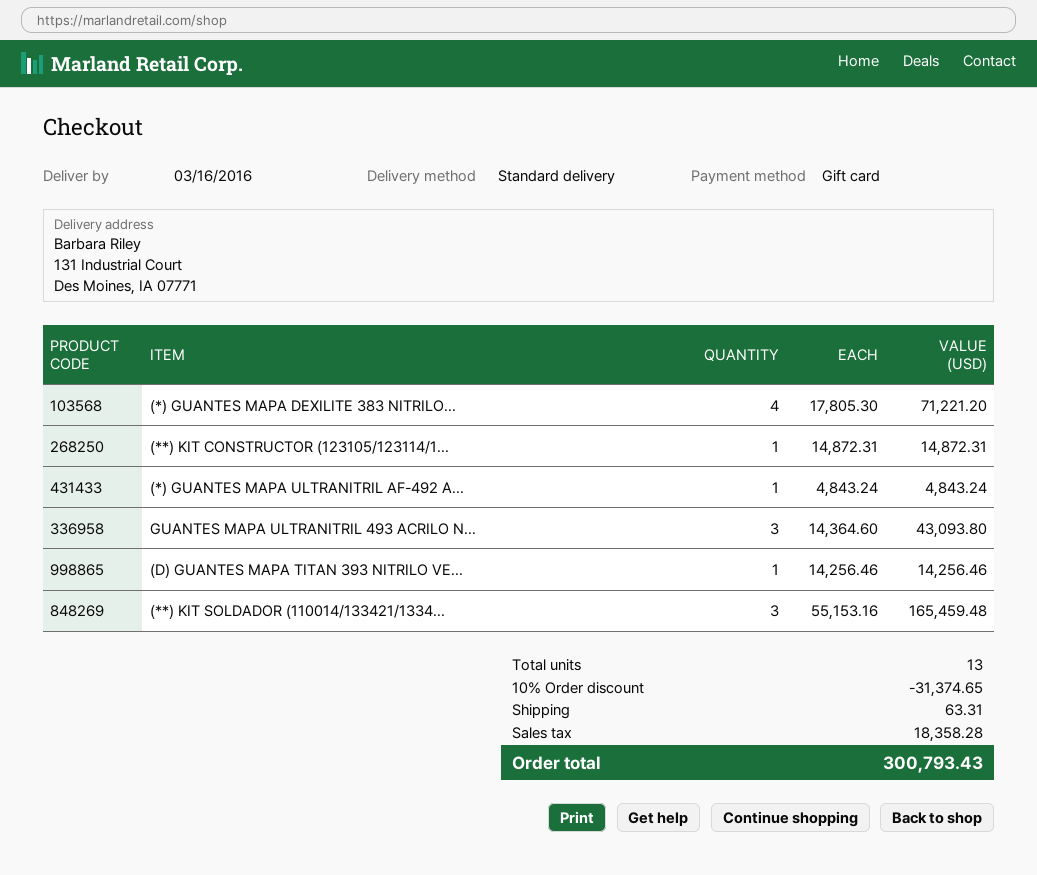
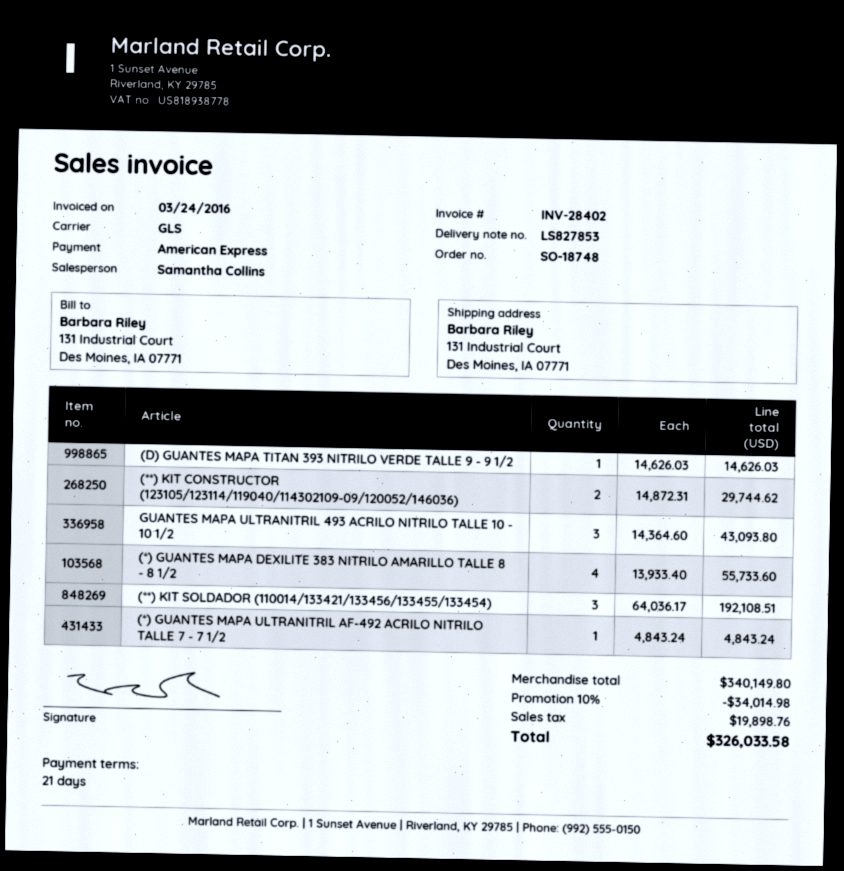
payment method: gift card -> American Express
shipping method: standard -> GLS
(*) GUANTES MAPA DEXILITE 383 NITRILO...: 4 x 17805.30 = 71221.20 -> 4 x 13933.40 = 55733.60
(**) KIT CONSTRUCTOR (123105/123114/1...: 1 x 14872.31 = 14872.31 -> 2 x 14872.31 = 29744.62
(D) GUANTES MAPA TITAN 393 NITRILO VE...: 1 x 14256.46 = 14256.46 -> 1 x 14626.03 = 14626.03
(**) KIT SOLDADOR (110014/133421/1334...: 3 x 55153.16 = 165459.48 -> 3 x 64036.17 = 192108.51
discount: 10% = 31374.65 -> 10% = 34014.98
shipping: 63.31 -> none
tax: 18358.28 -> 19898.76
total: 300793.43 -> 326033.58

